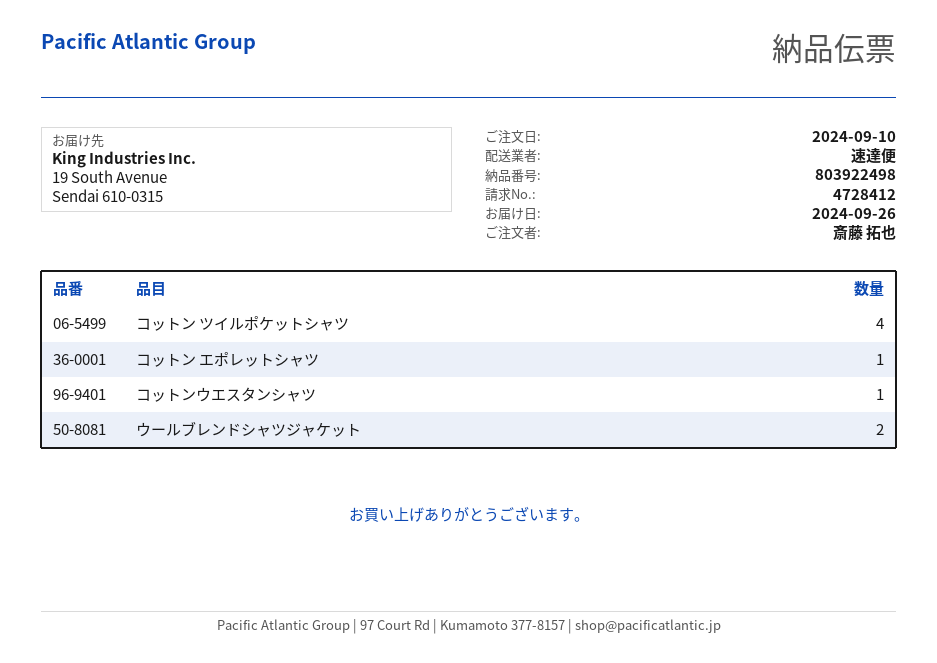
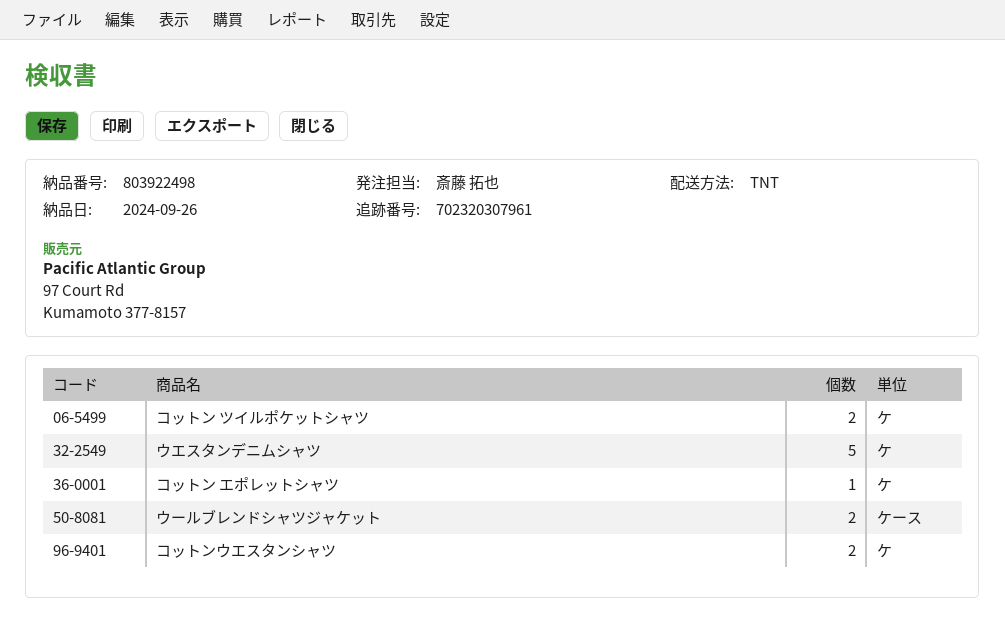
shipping method: express -> TNT
コットン ツイルポケットシャツ: 4 -> 2
コットンウエスタンシャツ: 1 -> 2
ウエスタンデニムシャツ: none -> 5

